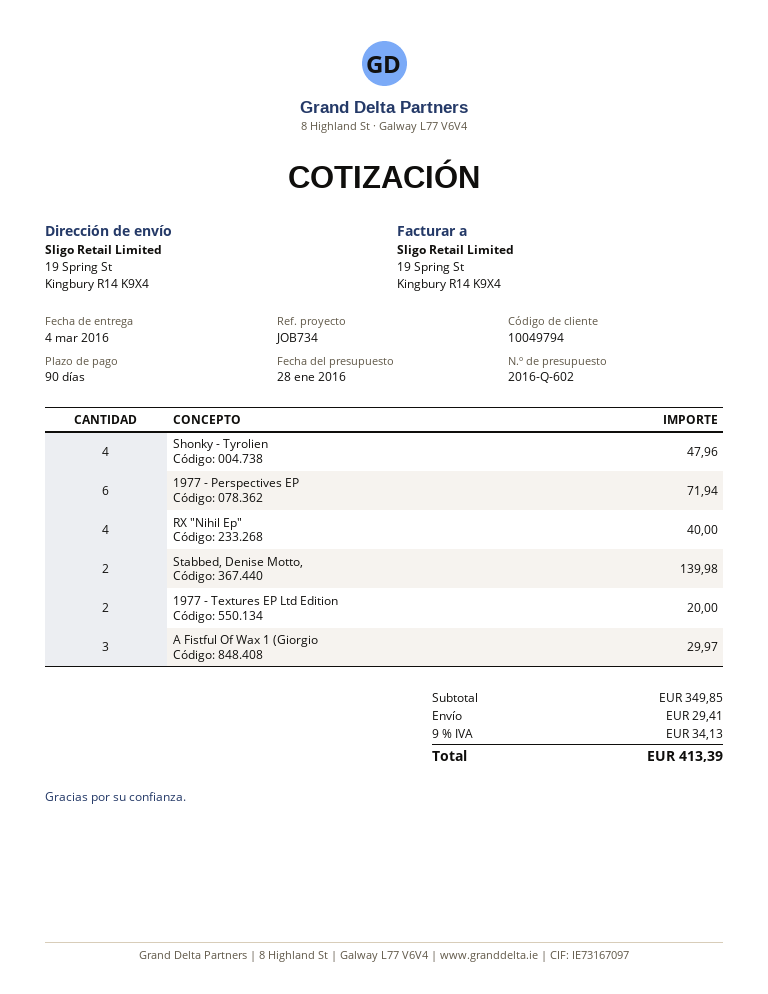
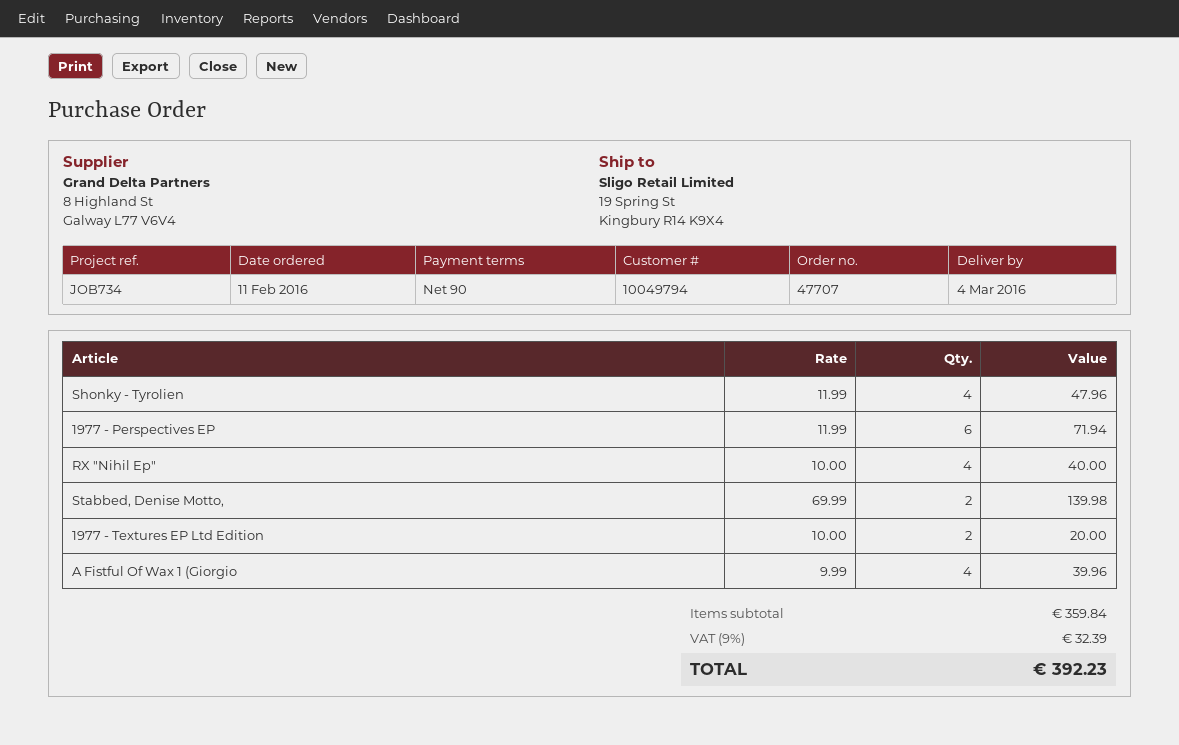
A Fistful Of Wax 1 (Giorgio: 3 for 29.97 -> 4 for 39.96
subtotal: 349.85 -> 359.84
shipping: 29.41 -> none
tax: 9% = 34.13 -> 9% = 32.39
total: 413.39 -> 392.23

